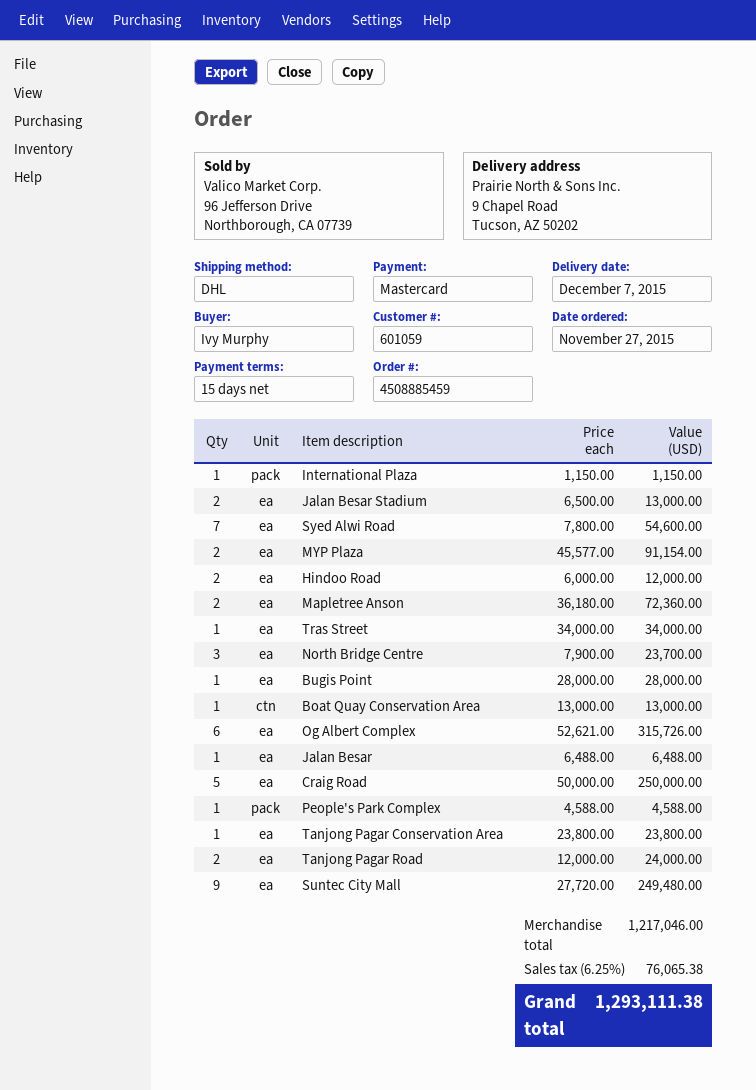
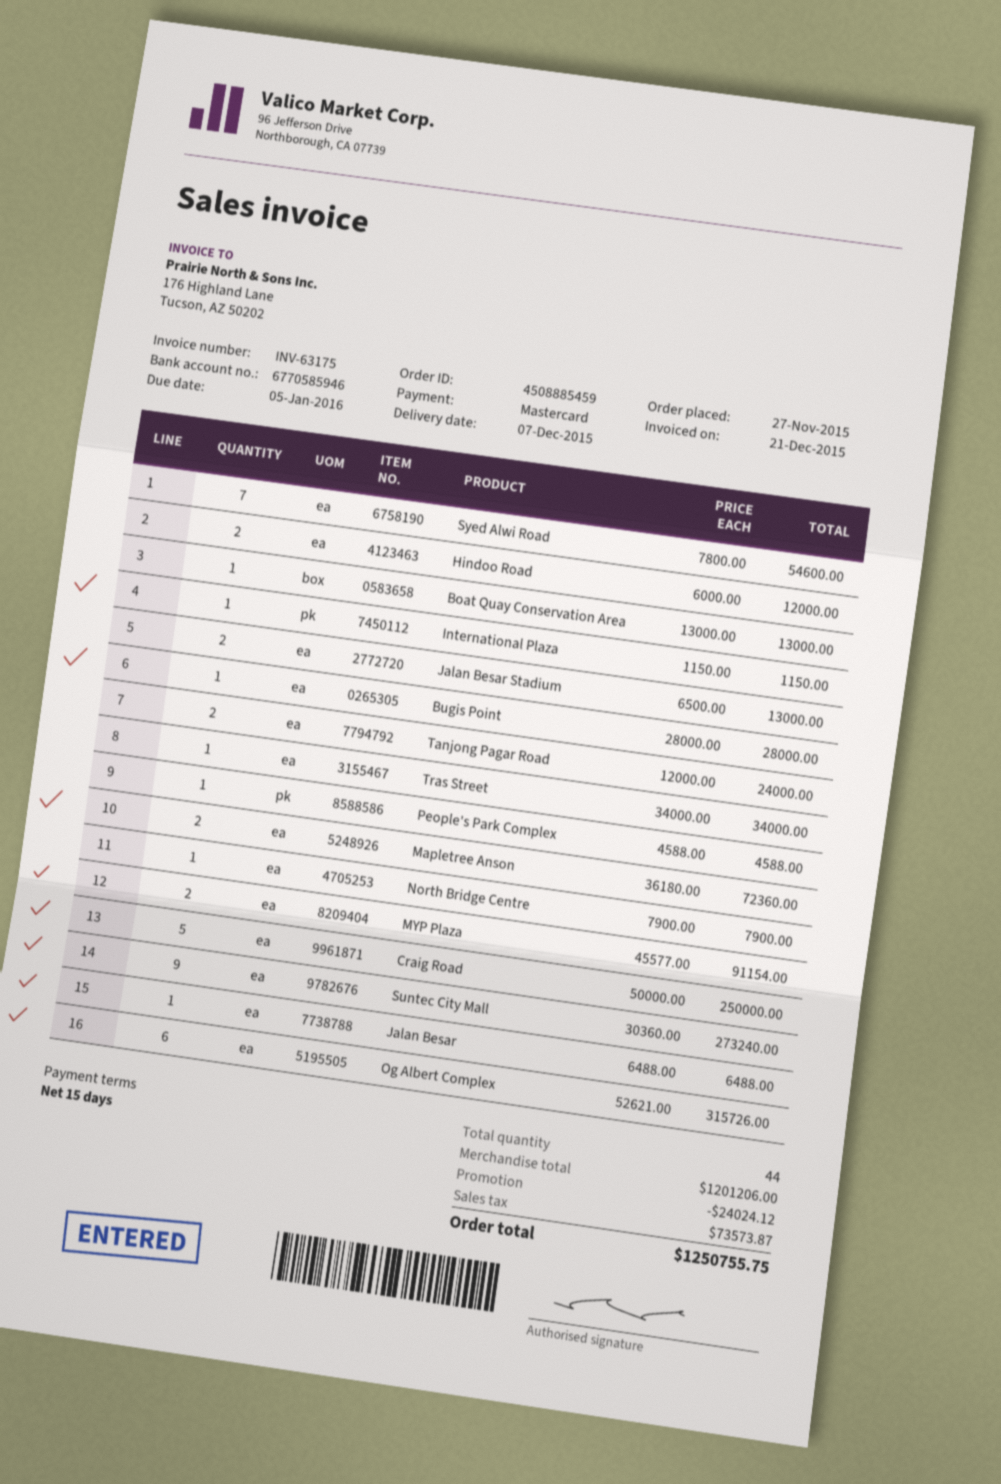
North Bridge Centre: 3 x 7900.00 = 23700.00 -> 1 x 7900.00 = 7900.00
Tanjong Pagar Conservation Area: 1 x 23800.00 = 23800.00 -> none
Suntec City Mall: 9 x 27720.00 = 249480.00 -> 9 x 30360.00 = 273240.00
subtotal: 1217046.00 -> 1201206.00
discount: none -> 24024.12
tax: 76065.38 -> 73573.87
total: 1293111.38 -> 1250755.75

